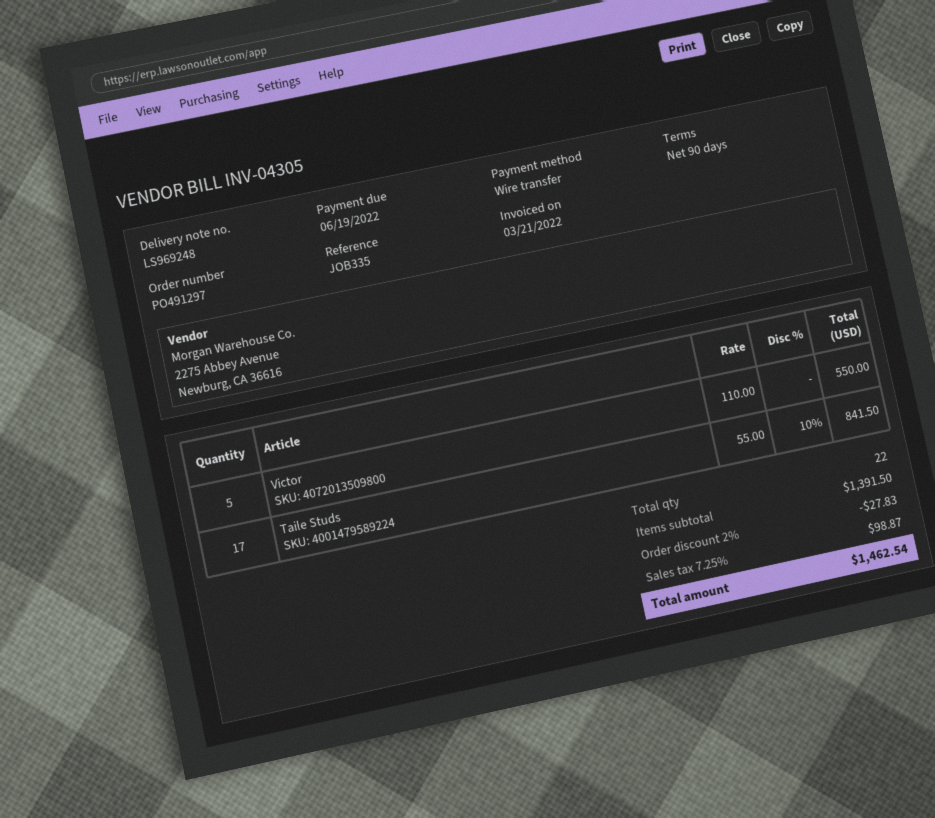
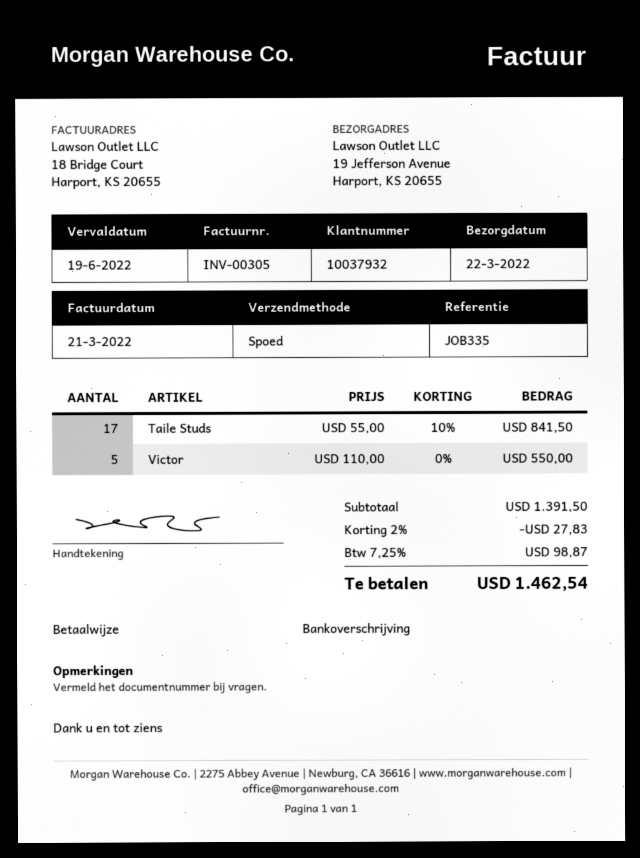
invoice number: INV-04305 -> INV-00305

